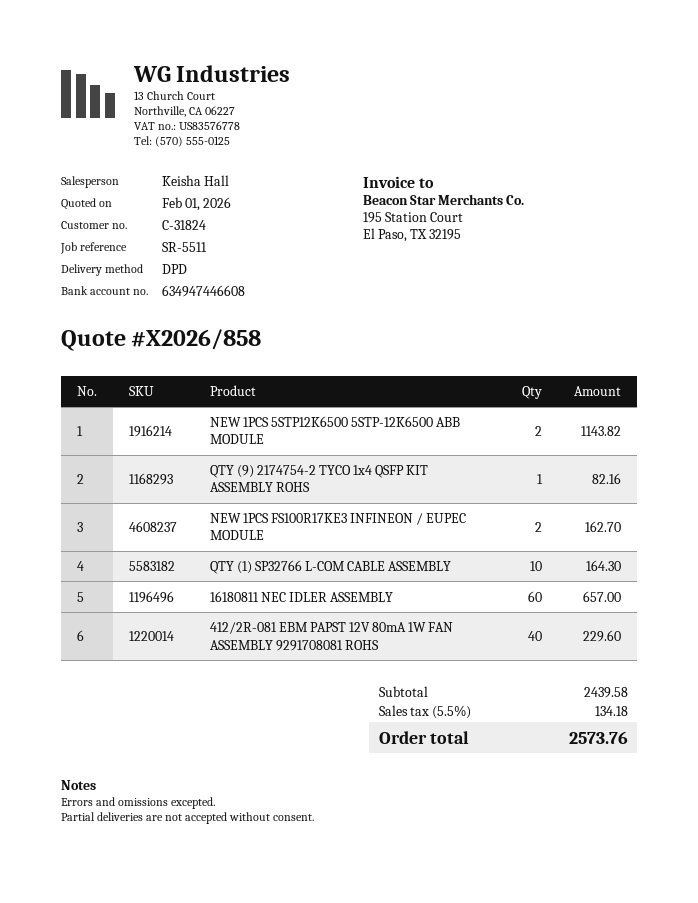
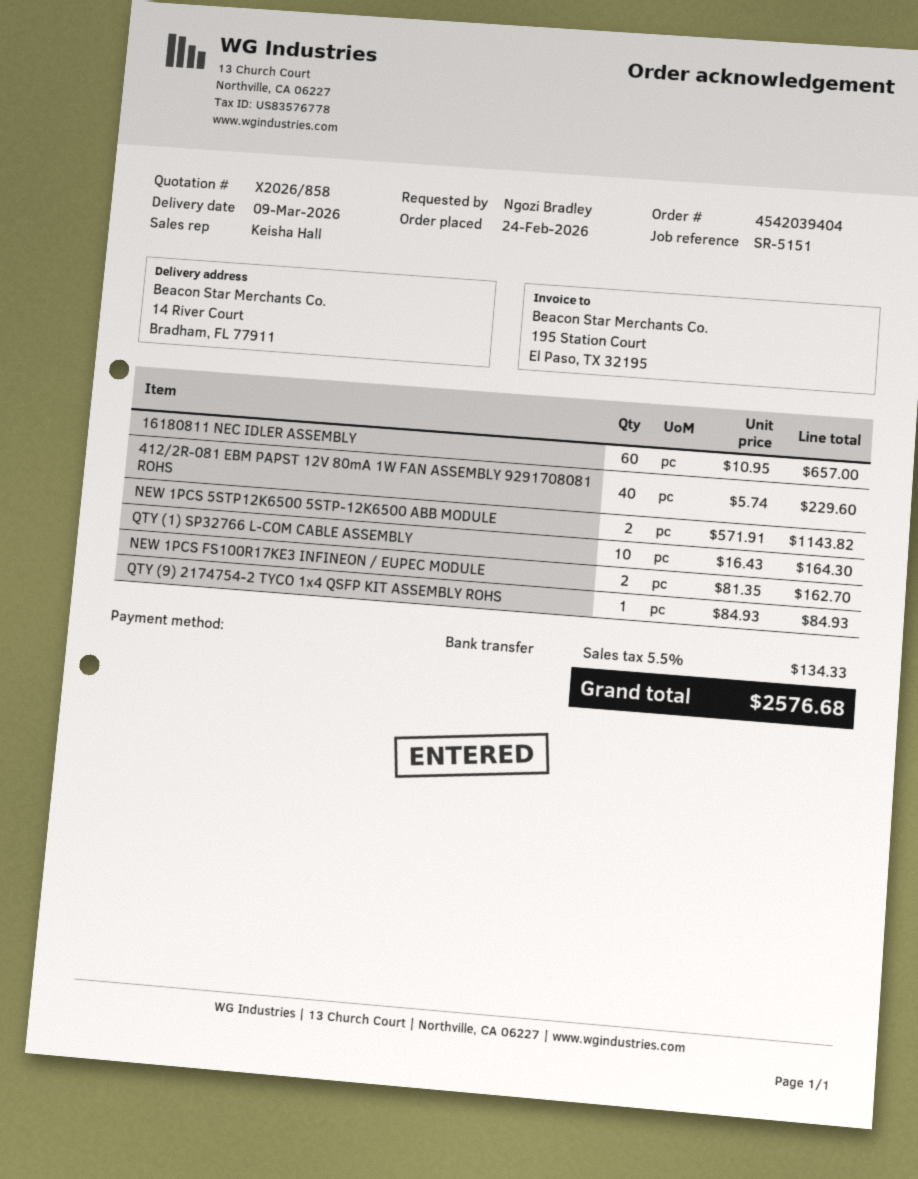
reference: SR-5511 -> SR-5151
QTY (9) 2174754-2 TYCO 1x4 QSFP KIT ASSEMBLY ROHS: 1 for 82.16 -> 1 for 84.93
tax: 5.5% = 134.18 -> 5.5% = 134.33
total: 2573.76 -> 2576.68

